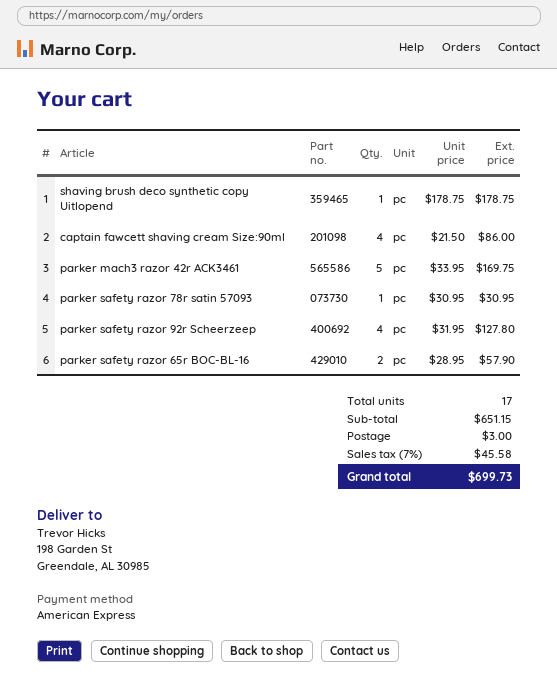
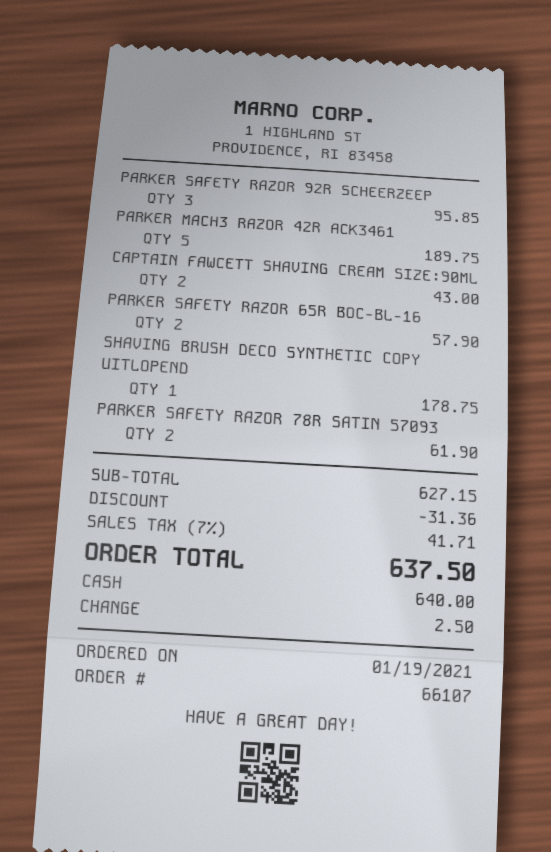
payment method: American Express -> cash
captain fawcett shaving cream Size:90ml: 4 for 86.00 -> 2 for 43.00
parker mach3 razor 42r ACK3461: 5 for 169.75 -> 5 for 189.75
parker safety razor 78r satin 57093: 1 for 30.95 -> 2 for 61.90
parker safety razor 92r Scheerzeep: 4 for 127.80 -> 3 for 95.85
subtotal: 651.15 -> 627.15
discount: none -> 31.36
shipping: 3.00 -> none
tax: 7% = 45.58 -> 7% = 41.71
total: 699.73 -> 637.50

